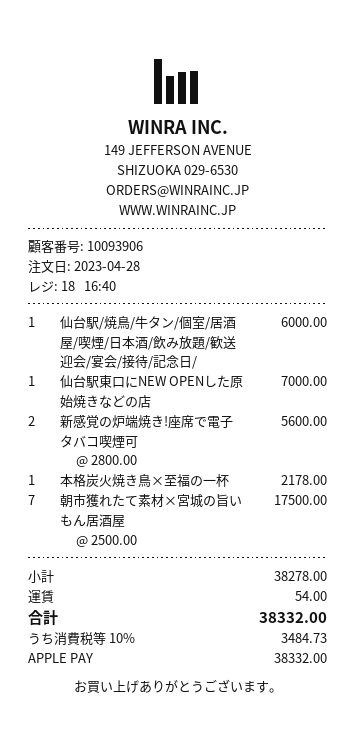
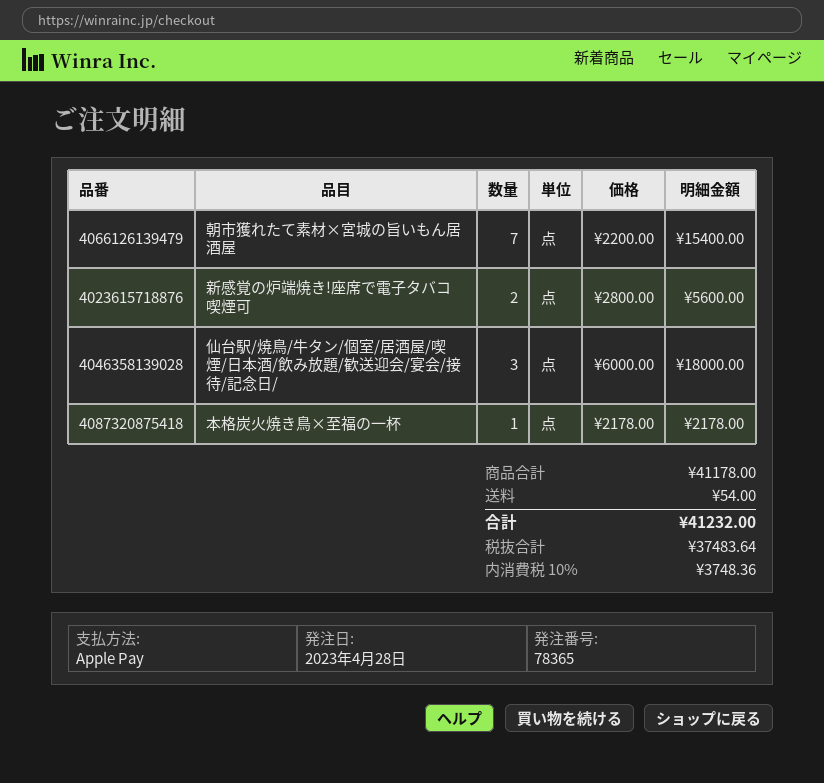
仙台駅/焼鳥/牛タン/個室/居酒屋/喫煙/日本酒/飲み放題/歓送迎会/宴会/接待/記念日/: 1 x 6000.00 = 6000.00 -> 3 x 6000.00 = 18000.00
仙台駅東口にNEW OPENした原始焼きなどの店: 1 x 7000.00 = 7000.00 -> none
朝市獲れたて素材×宮城の旨いもん居酒屋: 7 x 2500.00 = 17500.00 -> 7 x 2200.00 = 15400.00
subtotal: 38278.00 -> 41178.00
tax: 10% = 3484.73 -> 10% = 3748.36
total: 38332.00 -> 41232.00

